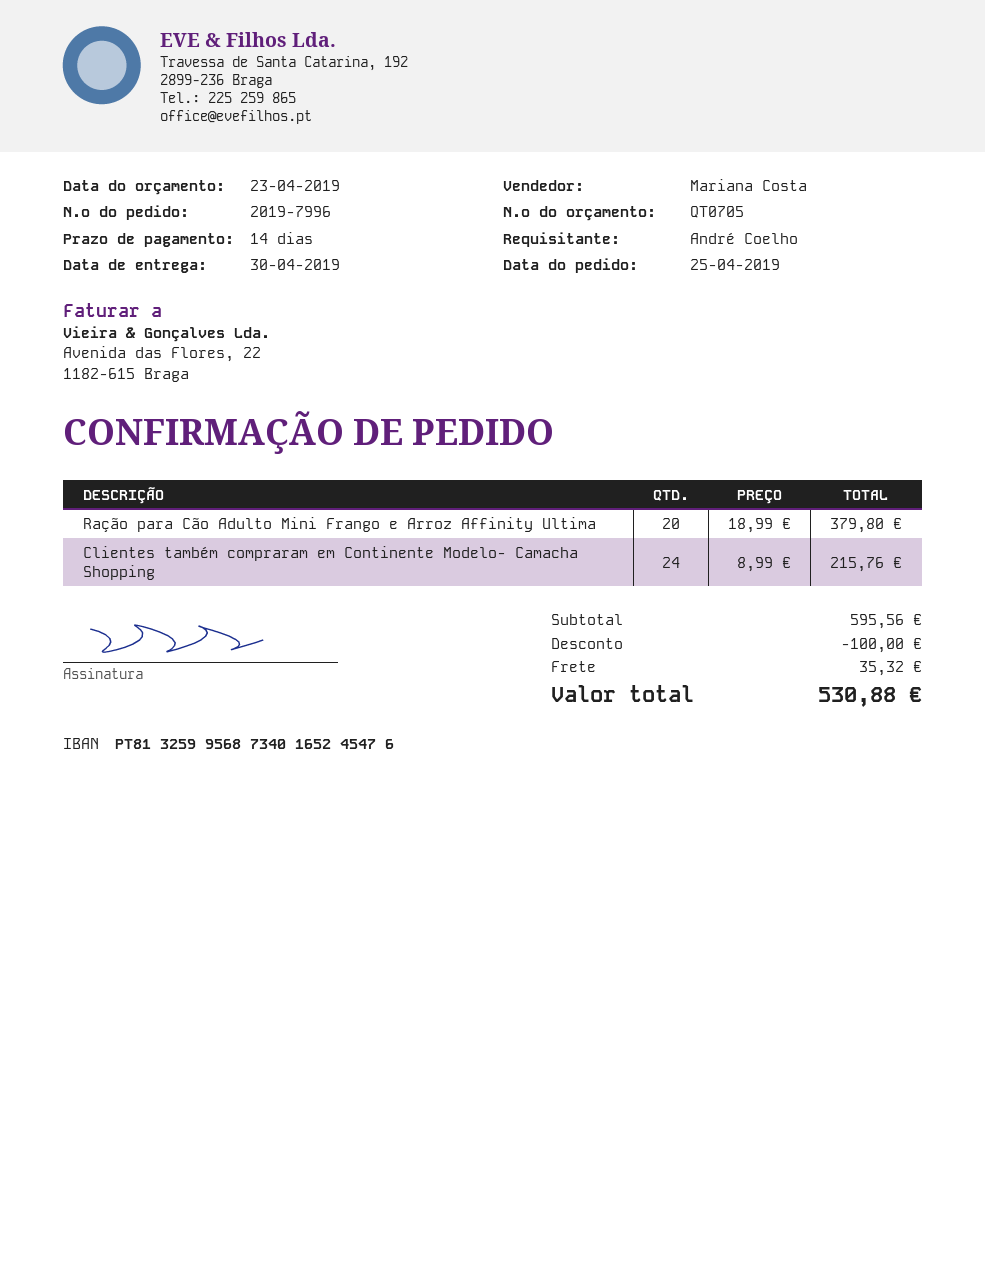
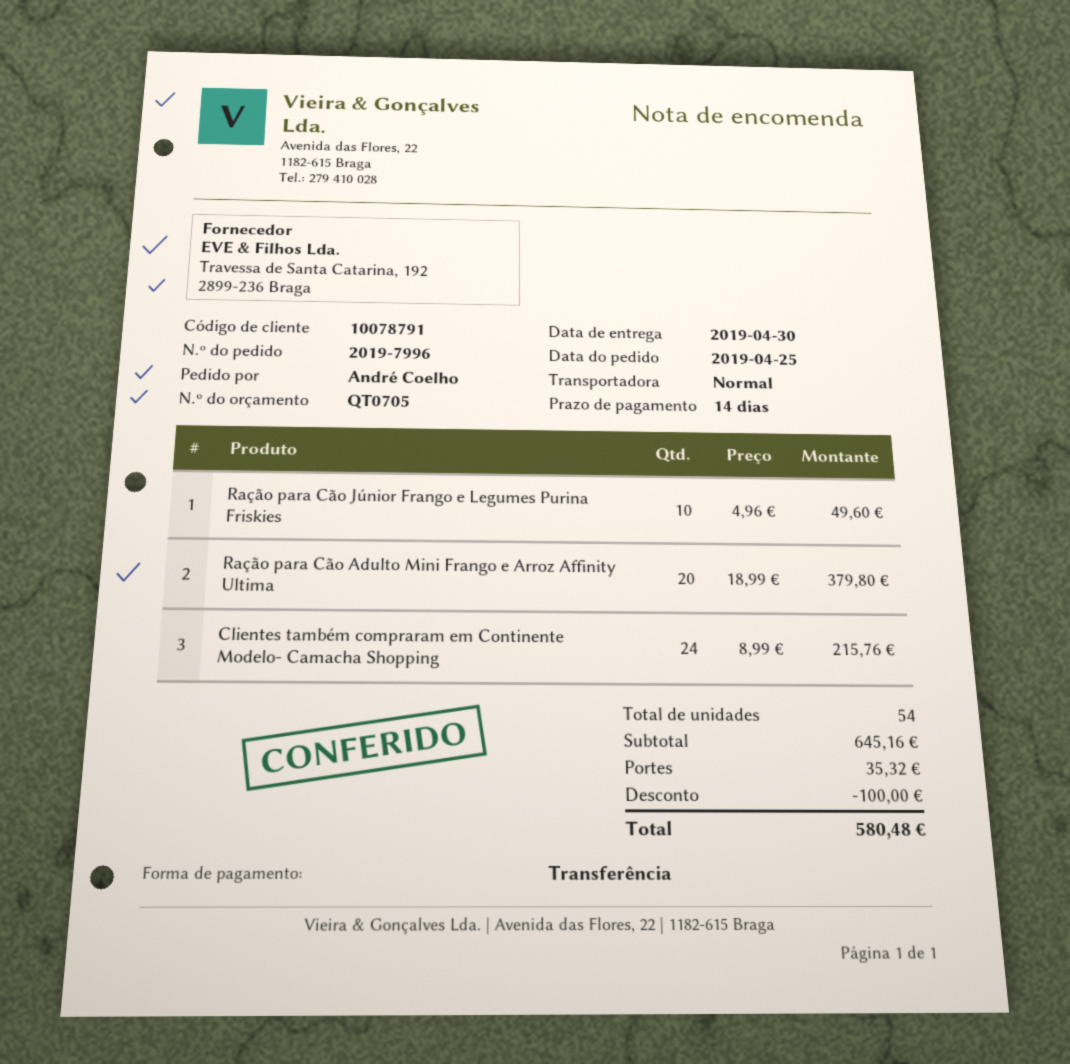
Ração para Cão Júnior Frango e Legumes Purina Friskies: none -> 10 x 4.96 = 49.60
subtotal: 595.56 -> 645.16
total: 530.88 -> 580.48

